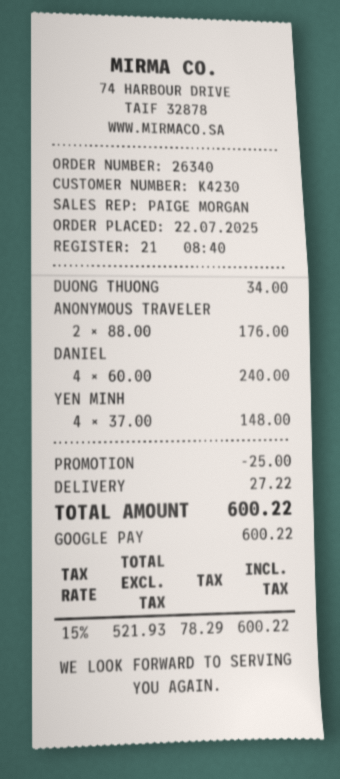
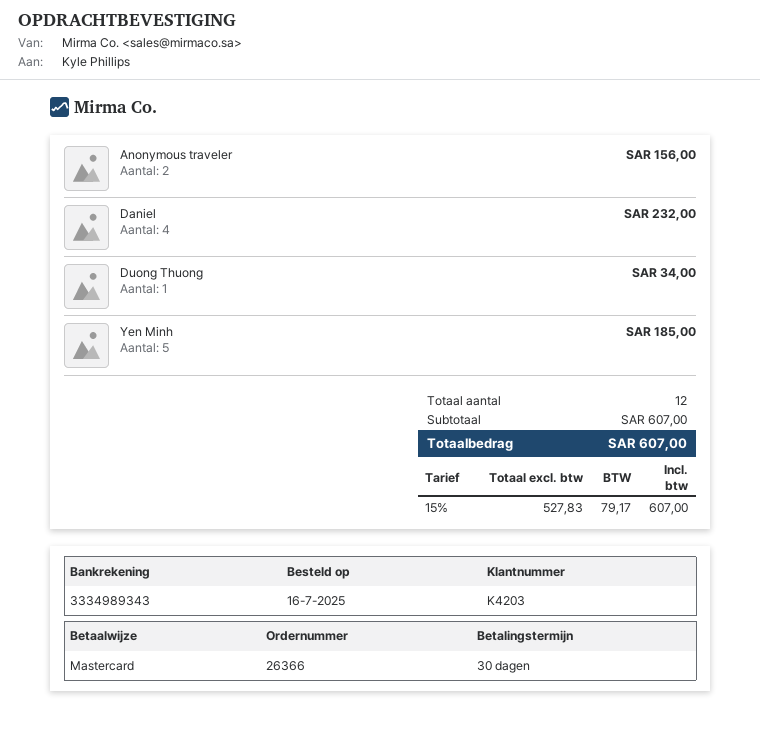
order number: 26340 -> 26366
order date: 2025-07-22 -> 2025-07-16
customer number: K4230 -> K4203
payment method: Google Pay -> Mastercard
ANONYMOUS TRAVELER: 2 for 176.00 -> 2 for 156.00
DANIEL: 4 for 240.00 -> 4 for 232.00
YEN MINH: 4 for 148.00 -> 5 for 185.00
discount: 25.00 -> none
shipping: 27.22 -> none
net: 521.93 -> 527.83
tax: 15% = 78.29 -> 15% = 79.17
total: 600.22 -> 607.00

